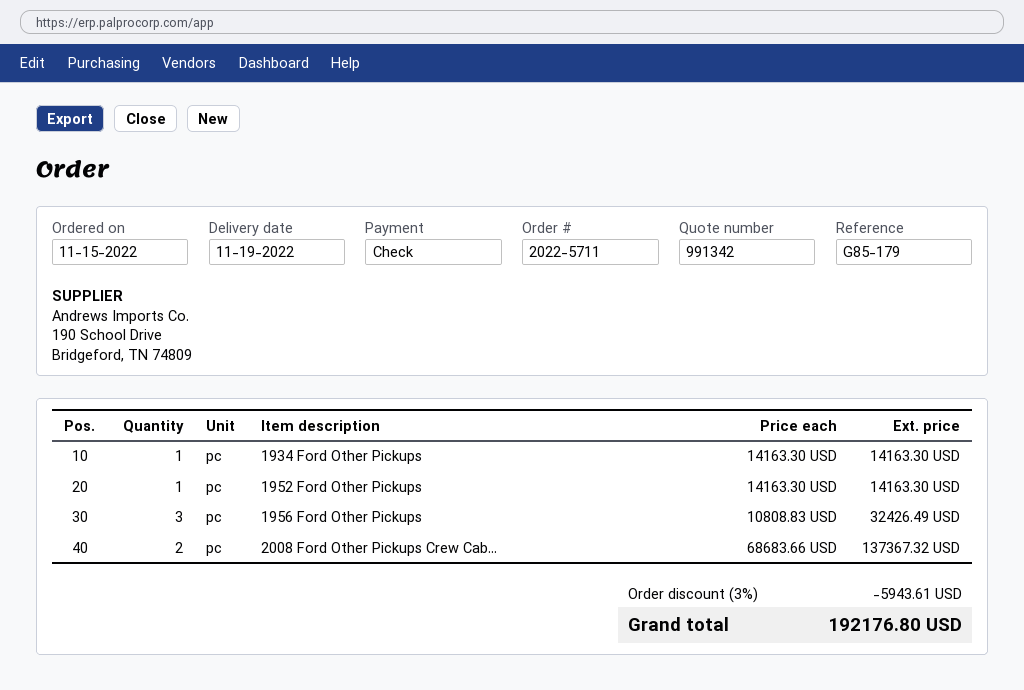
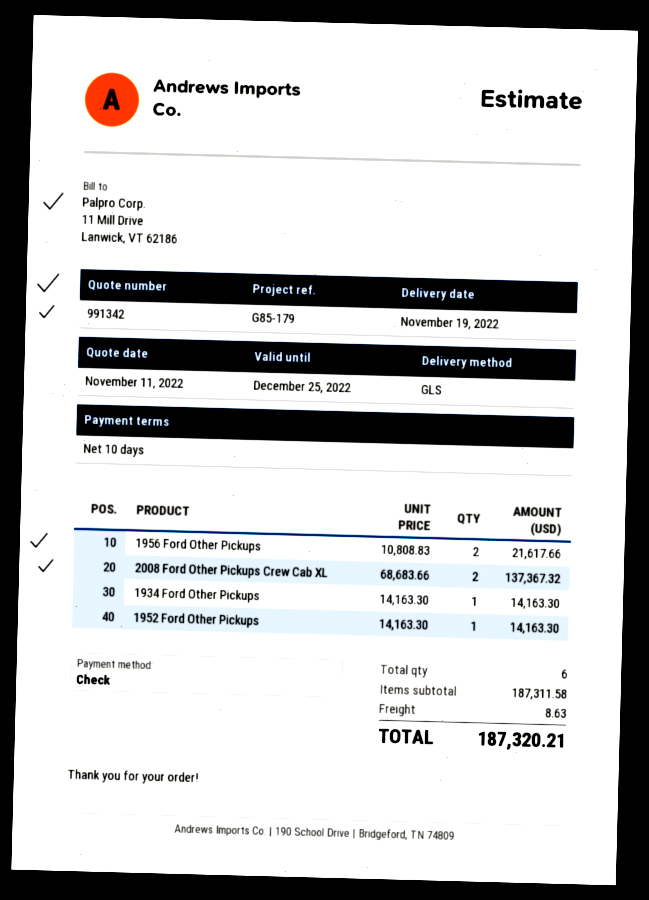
1956 Ford Other Pickups: 3 x 10808.83 = 32426.49 -> 2 x 10808.83 = 21617.66
discount: 3% = 5943.61 -> none
shipping: none -> 8.63
total: 192176.80 -> 187320.21

